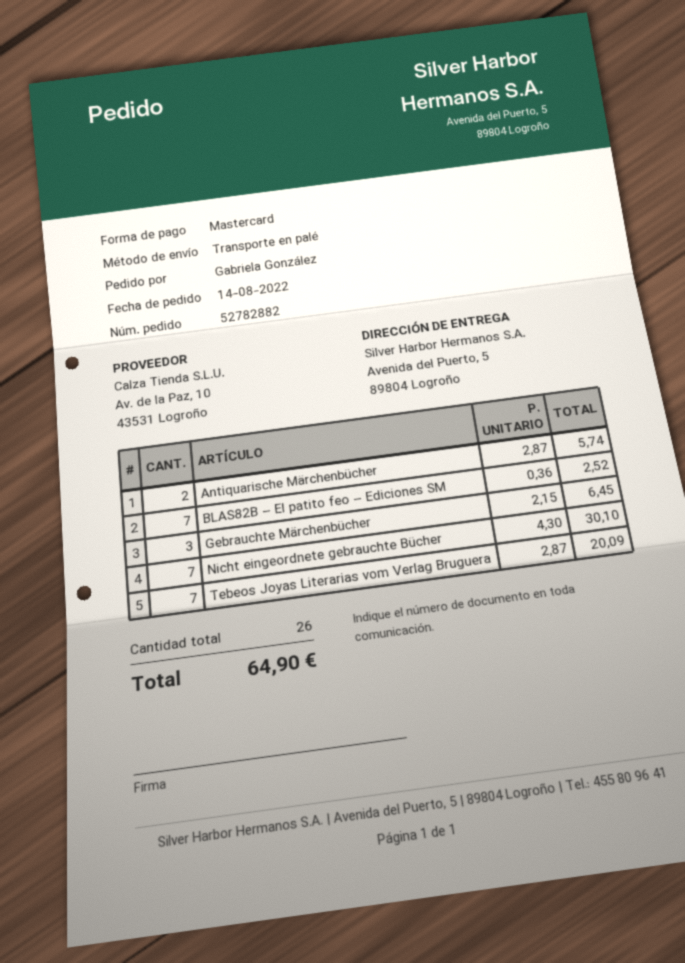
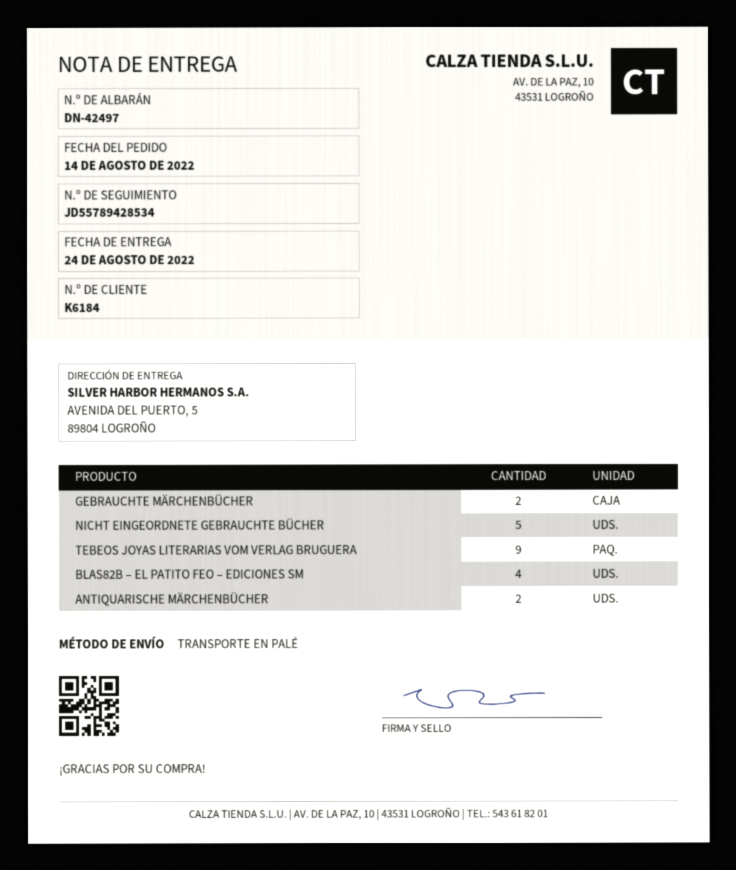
BLAS82B – El patito feo – Ediciones SM: 7 -> 4
Gebrauchte Märchenbücher: 3 -> 2
Nicht eingeordnete gebrauchte Bücher: 7 -> 5
Tebeos Joyas Literarias vom Verlag Bruguera: 7 -> 9

